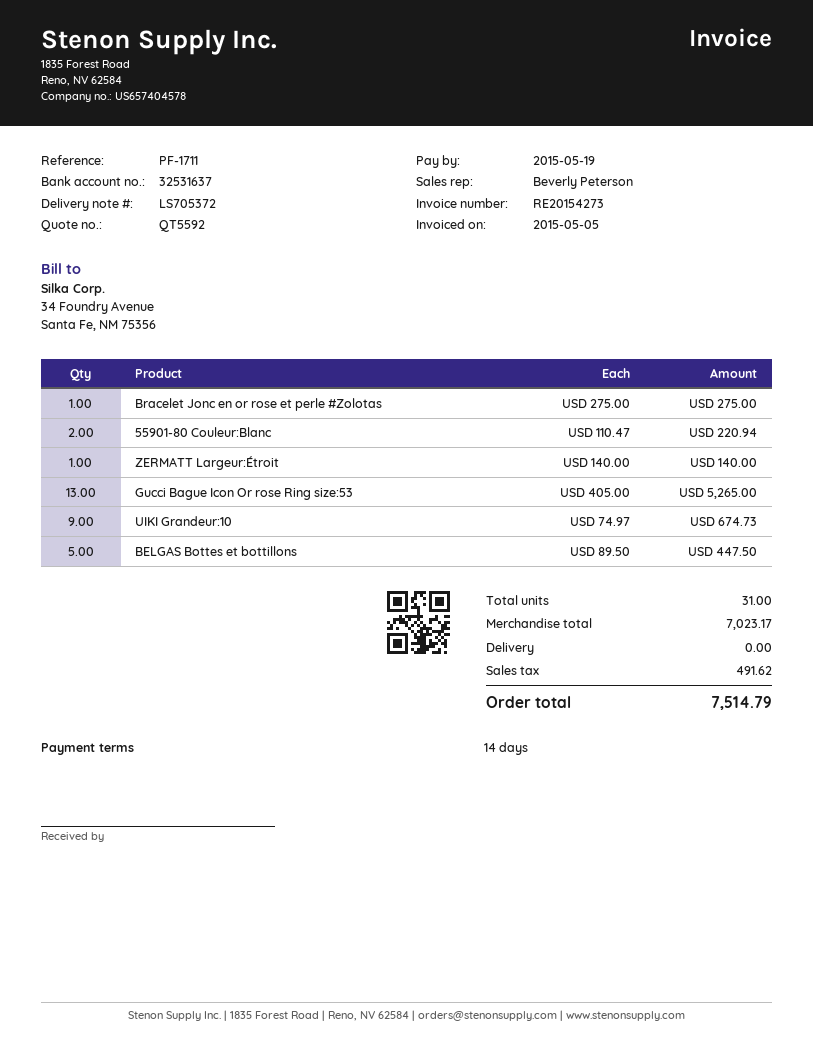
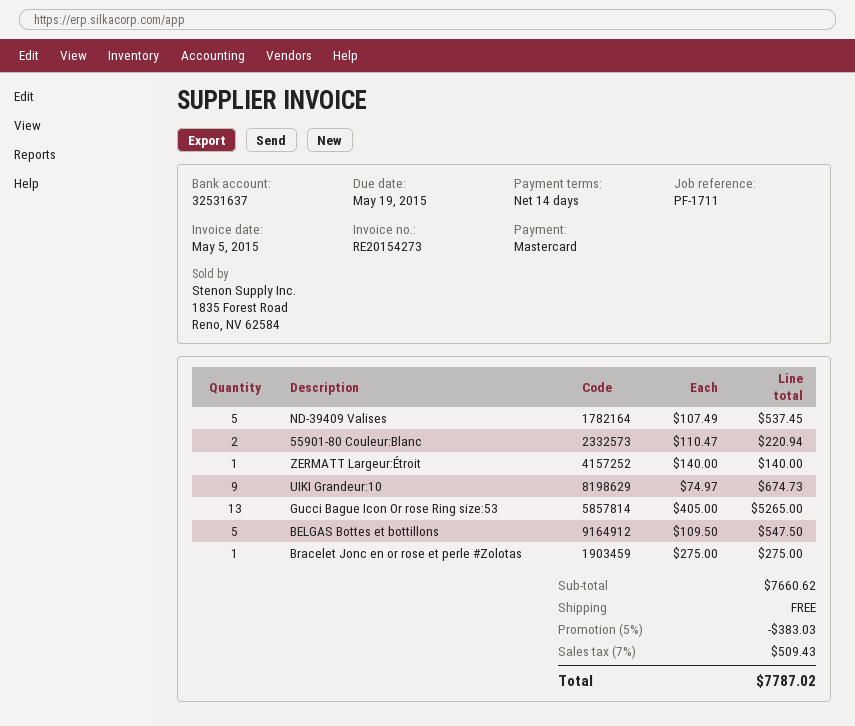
BELGAS Bottes et bottillons: 5 x 89.50 = 447.50 -> 5 x 109.50 = 547.50
ND-39409 Valises: none -> 5 x 107.49 = 537.45
subtotal: 7023.17 -> 7660.62
discount: none -> 5% = 383.03
tax: 491.62 -> 509.43
total: 7514.79 -> 7787.02

